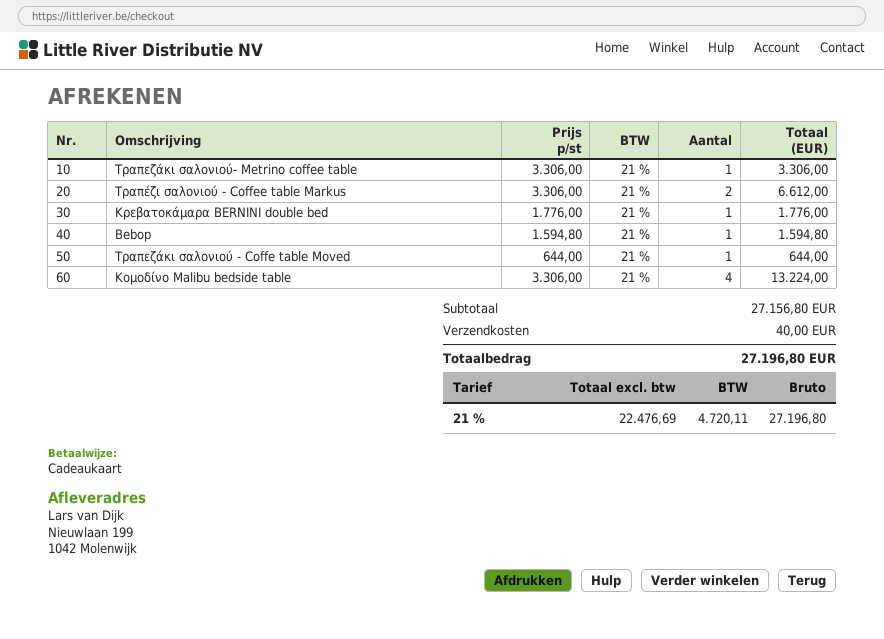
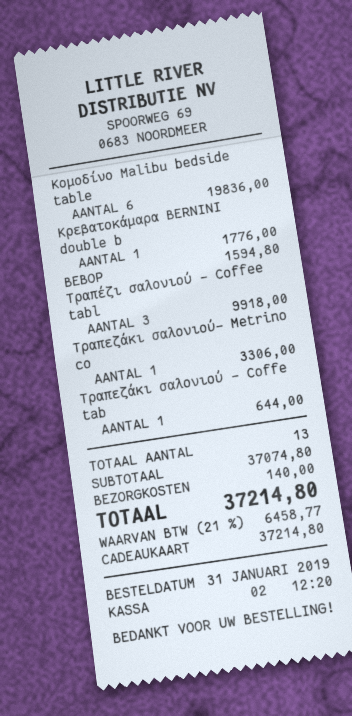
Τραπέζι σαλονιού - Coffee table Markus: 2 for 6612.00 -> 3 for 9918.00
Κομοδίνο Malibu bedside table: 4 for 13224.00 -> 6 for 19836.00
subtotal: 27156.80 -> 37074.80
shipping: 40.00 -> 140.00
tax: 21% = 4720.11 -> 21% = 6458.77
total: 27196.80 -> 37214.80

